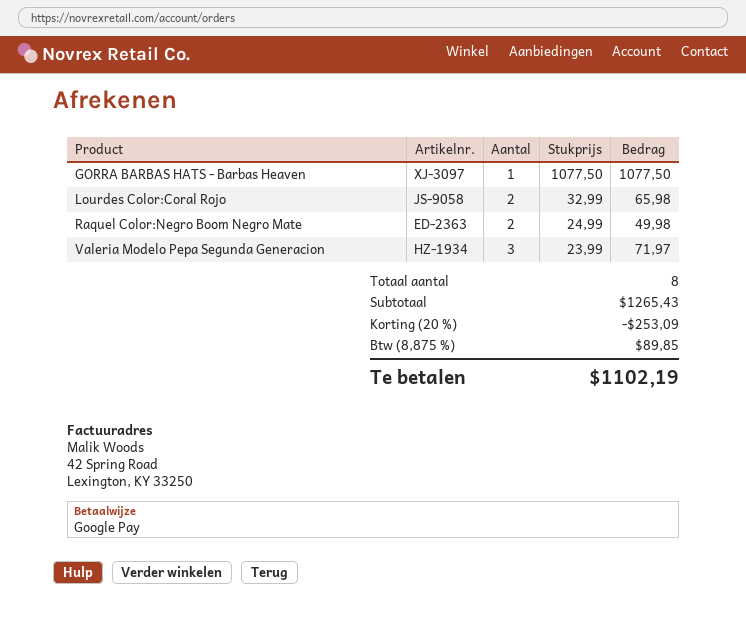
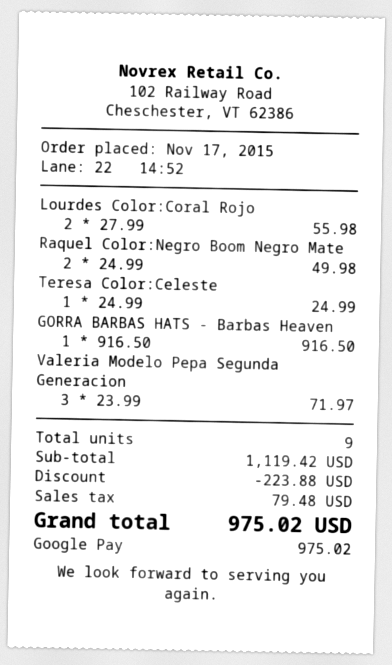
GORRA BARBAS HATS - Barbas Heaven: 1 x 1077.50 = 1077.50 -> 1 x 916.50 = 916.50
Lourdes Color:Coral Rojo: 2 x 32.99 = 65.98 -> 2 x 27.99 = 55.98
Teresa Color:Celeste: none -> 1 x 24.99 = 24.99
total quantity: 8 -> 9
subtotal: 1265.43 -> 1119.42
discount: 253.09 -> 223.88
tax: 89.85 -> 79.48
total: 1102.19 -> 975.02

